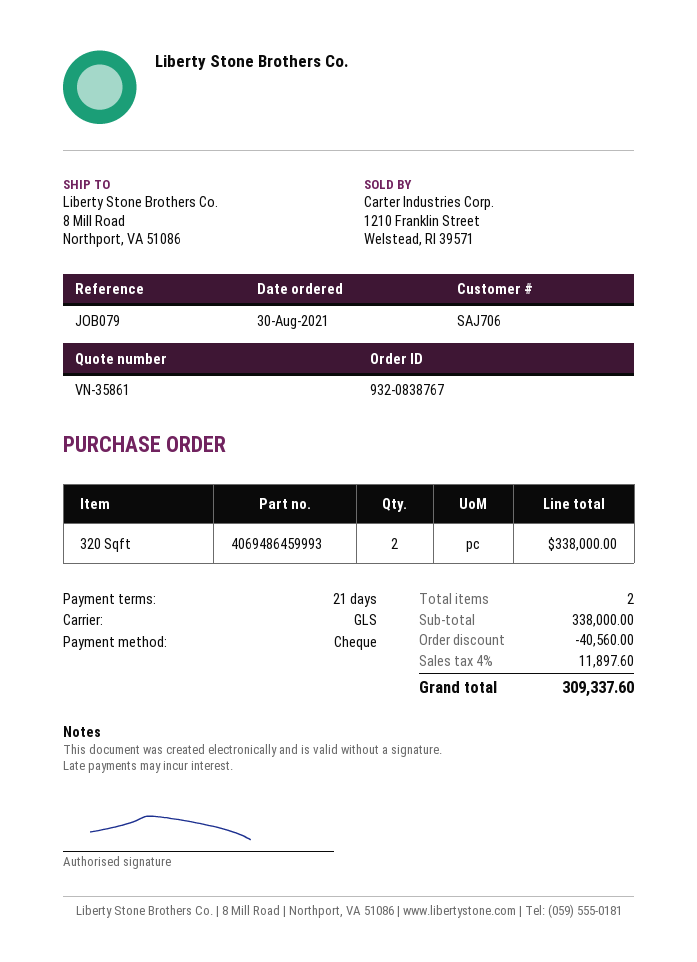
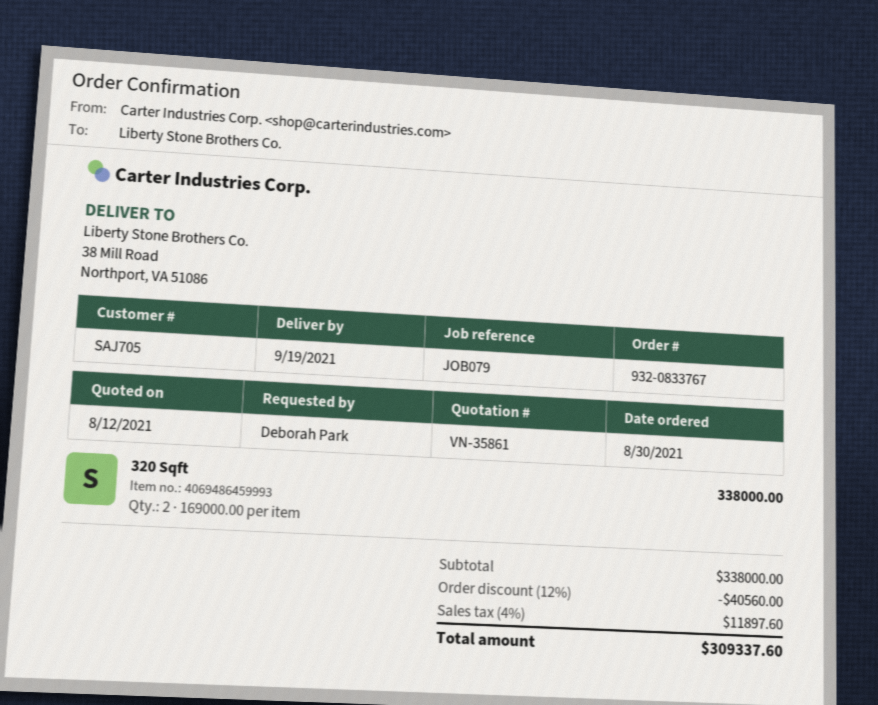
order number: 932-0838767 -> 932-0833767
customer number: SAJ706 -> SAJ705
ship to: 8 Mill Road, Northport, VA 51086 -> 38 Mill Road, Northport, VA 51086

